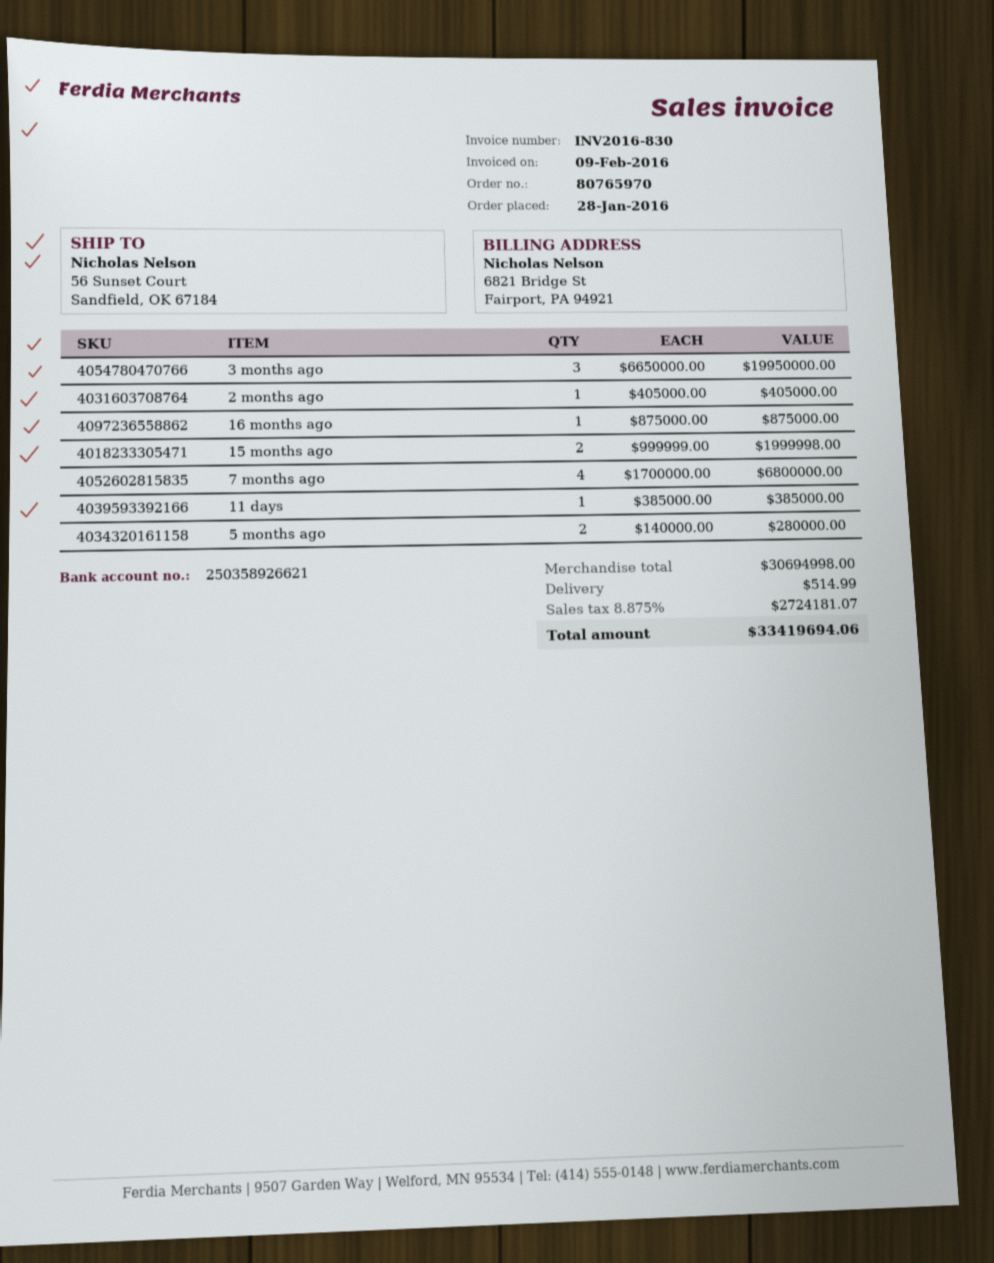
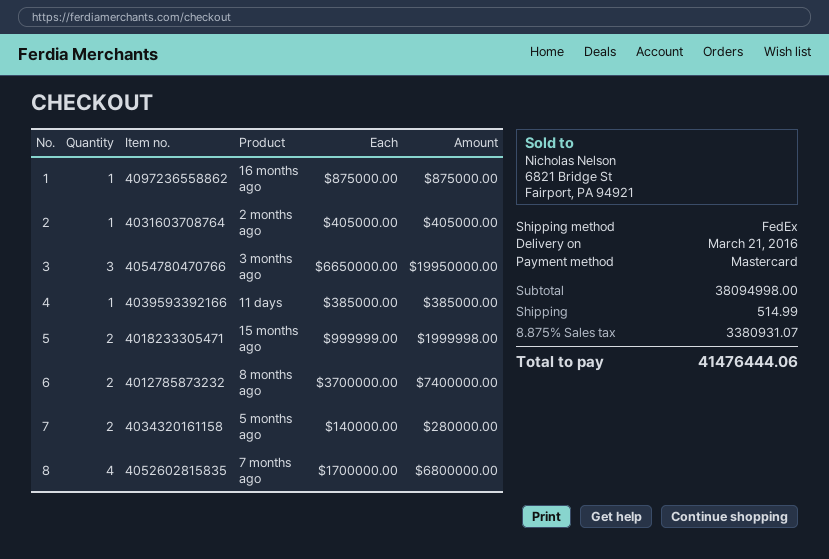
8 months ago: none -> 2 x 3700000.00 = 7400000.00
subtotal: 30694998.00 -> 38094998.00
tax: 8.875% = 2724181.07 -> 8.875% = 3380931.07
total: 33419694.06 -> 41476444.06

